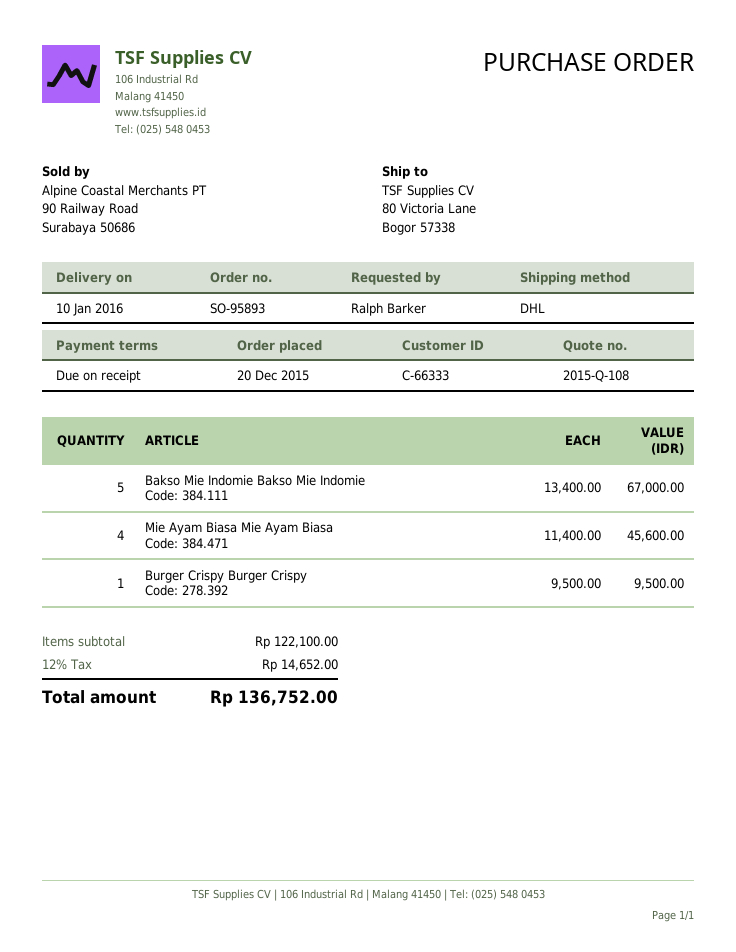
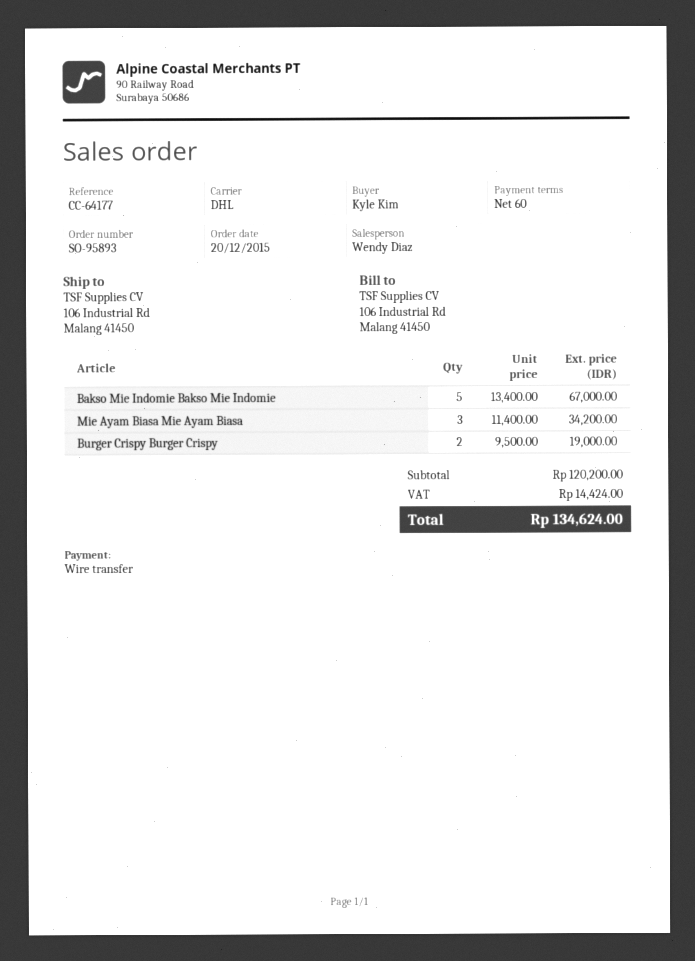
payment terms: on receipt -> 60 days
ordered by: Ralph Barker -> Kyle Kim
ship to: 80 Victoria Lane, Bogor 57338 -> 106 Industrial Rd, Malang 41450
Mie Ayam Biasa Mie Ayam Biasa: 4 x 11400.00 = 45600.00 -> 3 x 11400.00 = 34200.00
Burger Crispy Burger Crispy: 1 x 9500.00 = 9500.00 -> 2 x 9500.00 = 19000.00
subtotal: 122100.00 -> 120200.00
tax: 14652.00 -> 14424.00
total: 136752.00 -> 134624.00

